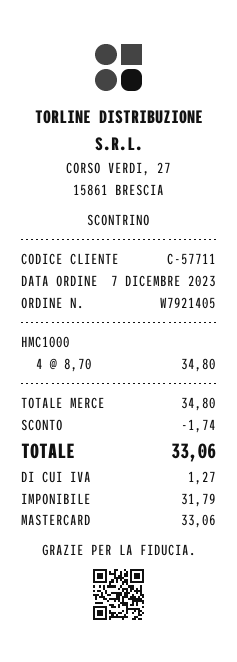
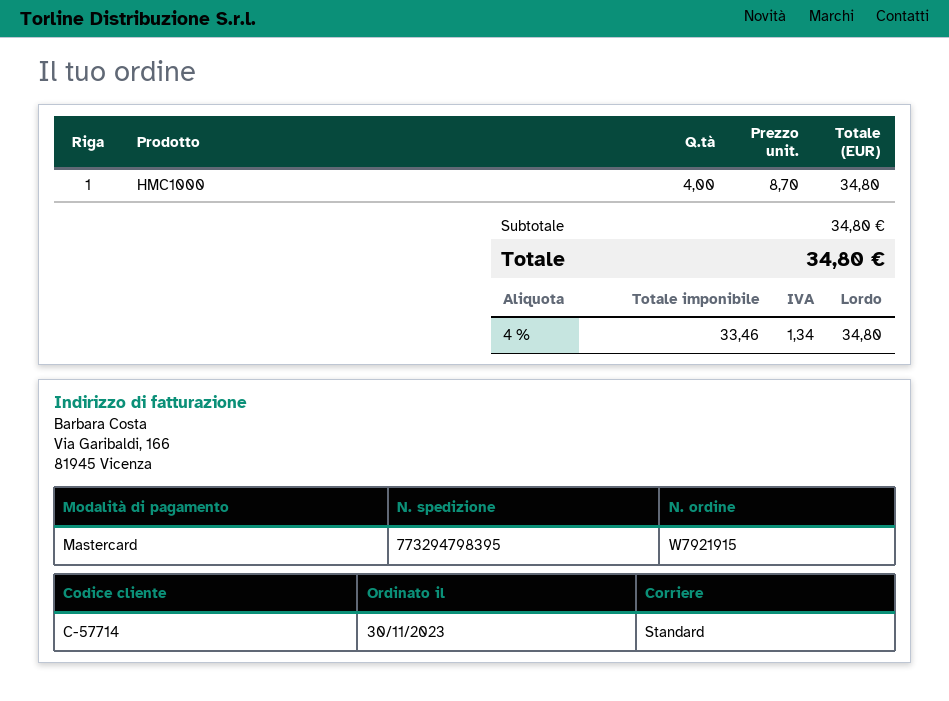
order number: W7921405 -> W7921915
order date: 2023-12-07 -> 2023-11-30
customer number: C-57711 -> C-57714
discount: 1.74 -> none
net: 31.79 -> 33.46
tax: 1.27 -> 1.34
total: 33.06 -> 34.80

